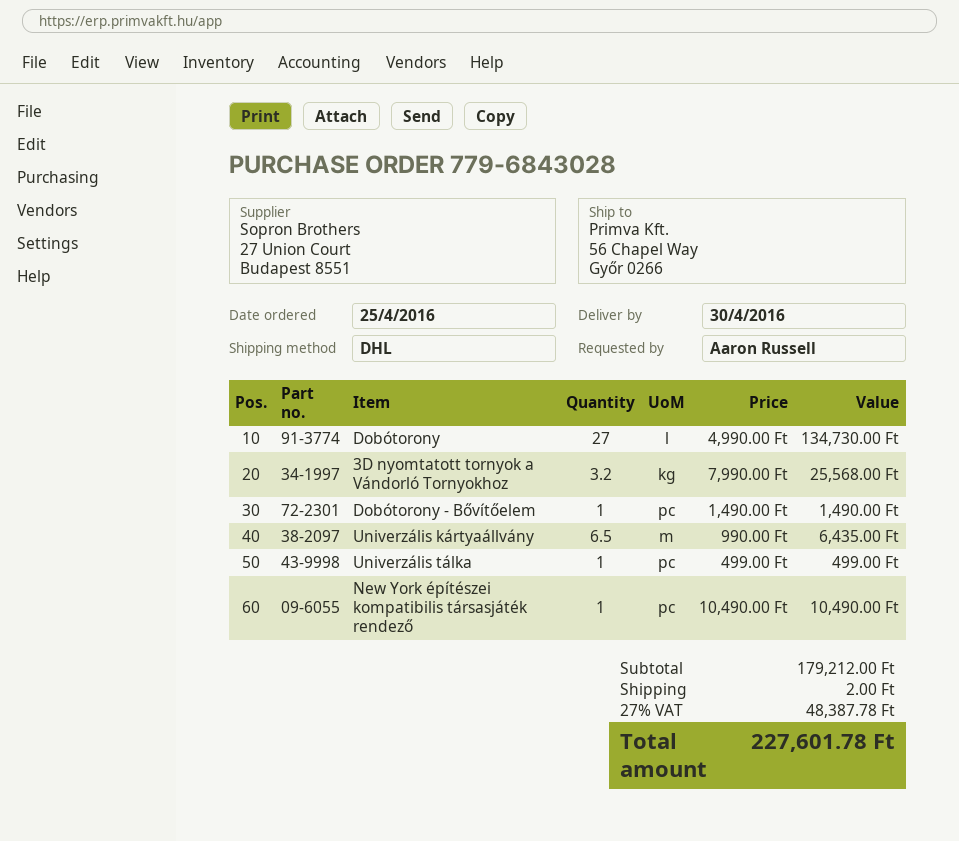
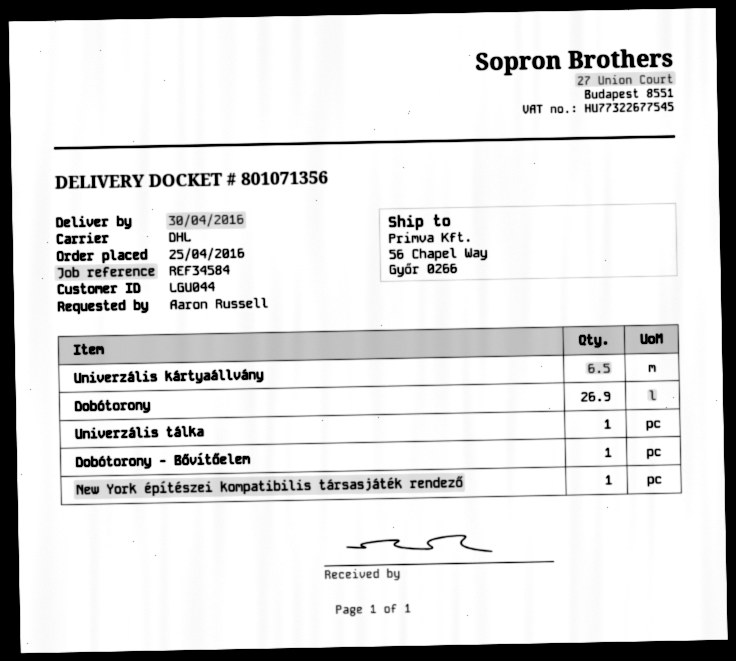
Dobótorony: 27 -> 26.9
3D nyomtatott tornyok a Vándorló Tornyokhoz: 3.2 -> none

